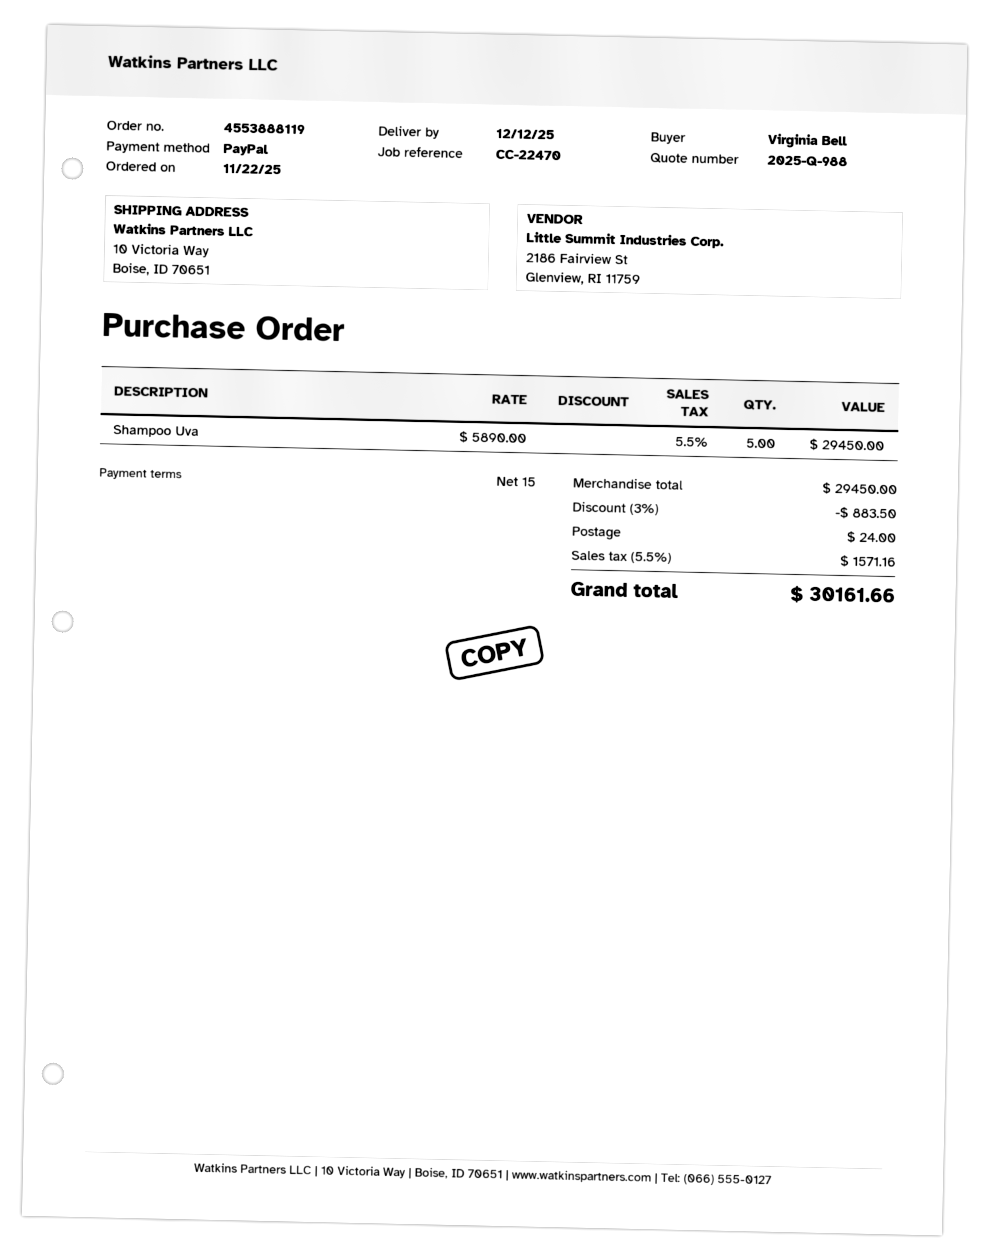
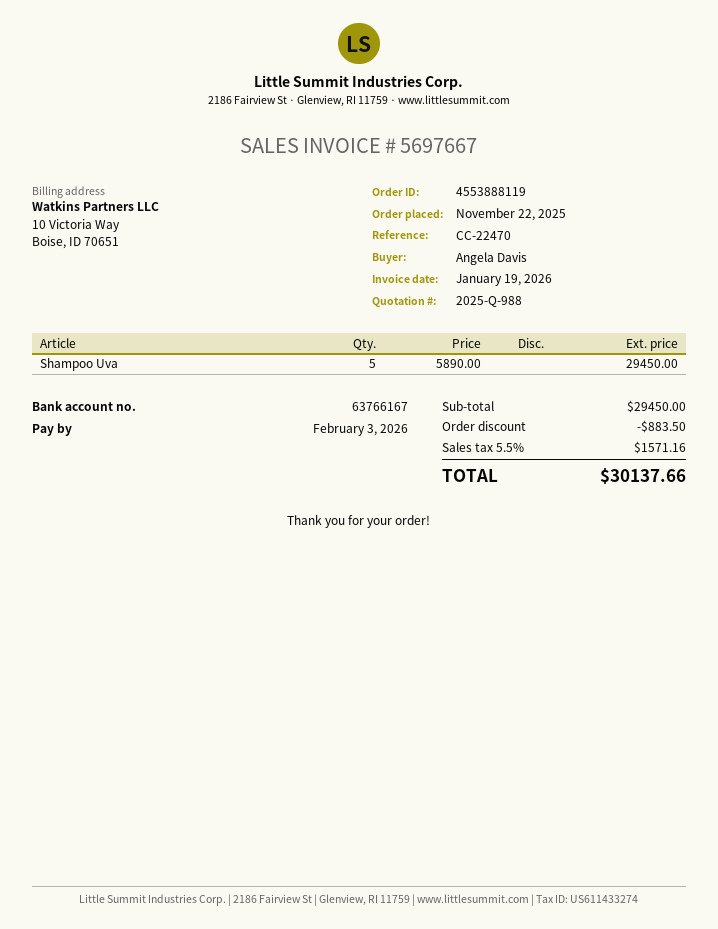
ordered by: Virginia Bell -> Angela Davis
shipping: 24.00 -> none
total: 30161.66 -> 30137.66

